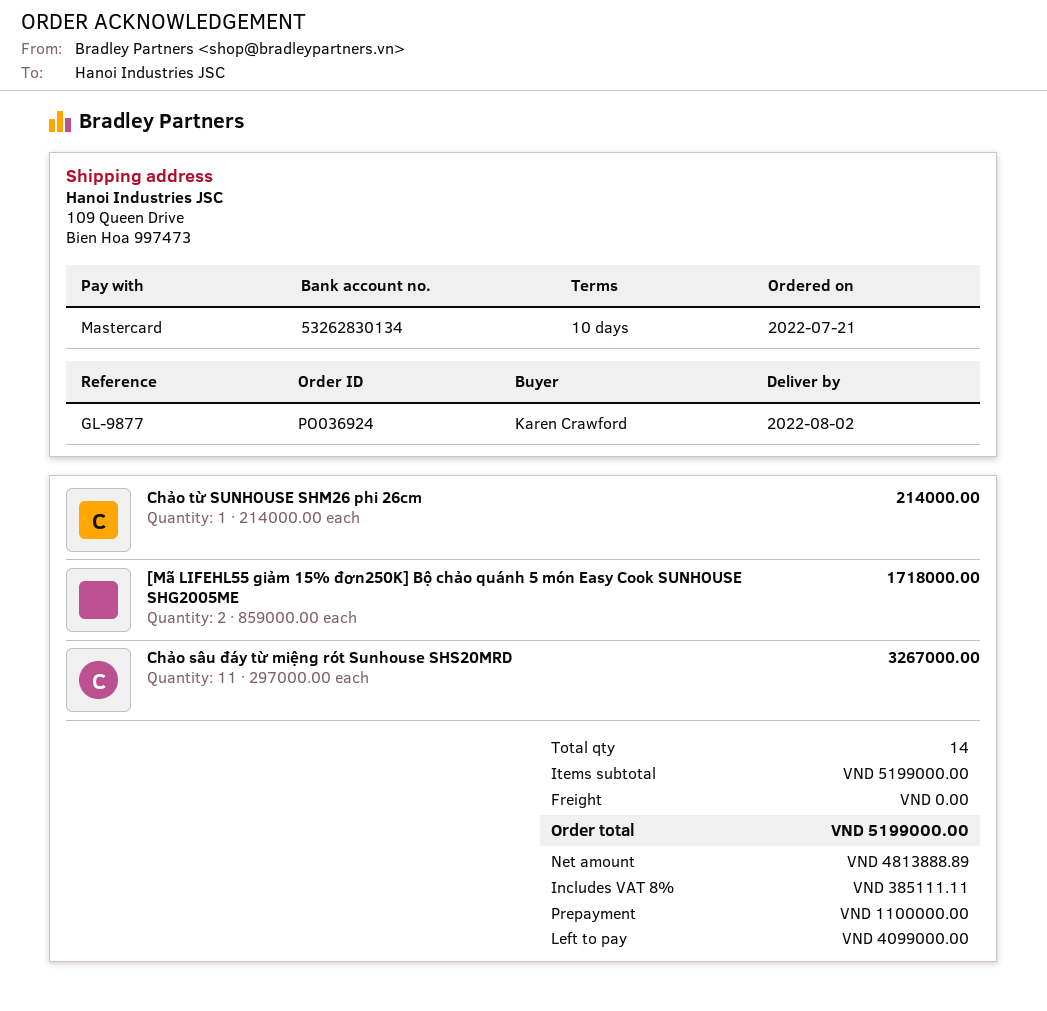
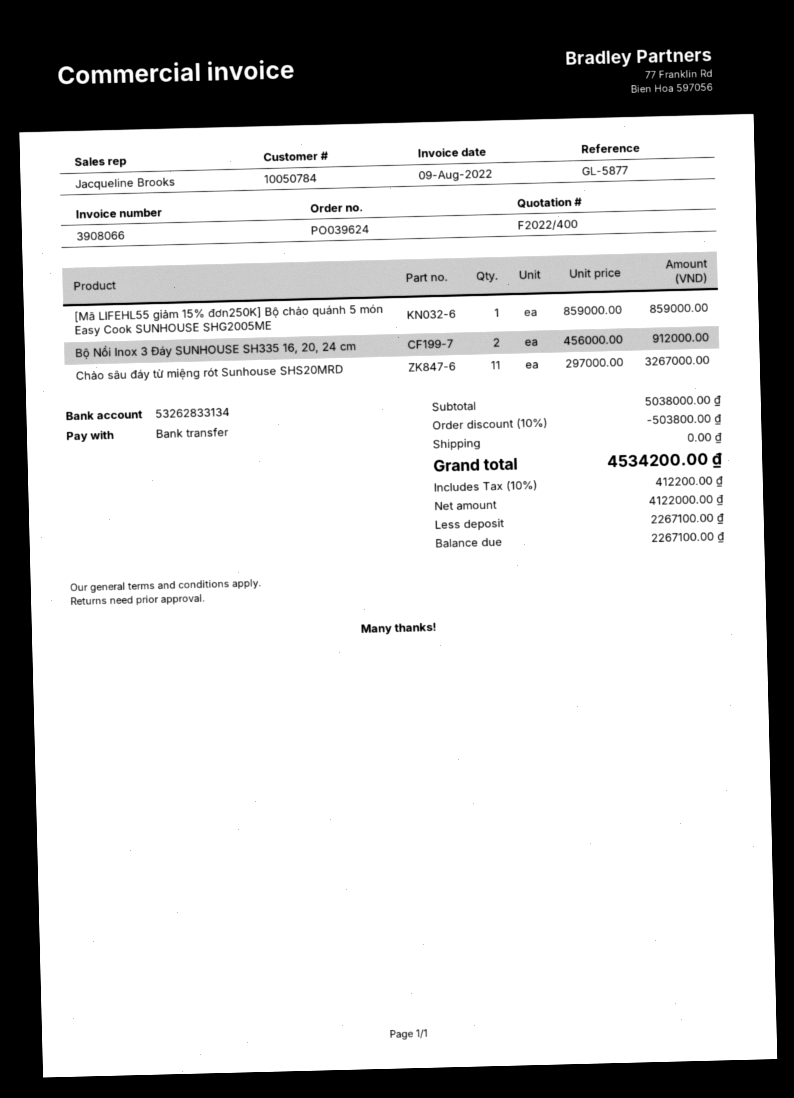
order number: PO036924 -> PO039624
reference: GL-9877 -> GL-5877
payment method: Mastercard -> bank transfer
bank account: 53262830134 -> 53262833134
Chảo từ SUNHOUSE SHM26 phi 26cm: 1 x 214000.00 = 214000.00 -> none
[Mã LIFEHL55 giảm 15% đơn250K] Bộ chảo quánh 5 món Easy Cook SUNHOUSE SHG2005ME: 2 x 859000.00 = 1718000.00 -> 1 x 859000.00 = 859000.00
Bộ Nồi Inox 3 Đáy SUNHOUSE SH335 16, 20, 24 cm: none -> 2 x 456000.00 = 912000.00
subtotal: 5199000.00 -> 5038000.00
discount: none -> 10% = 503800.00
net: 4813888.89 -> 4122000.00
tax: 8% = 385111.11 -> 10% = 412200.00
total: 5199000.00 -> 4534200.00
deposit: 1100000.00 -> 2267100.00
balance: 4099000.00 -> 2267100.00

